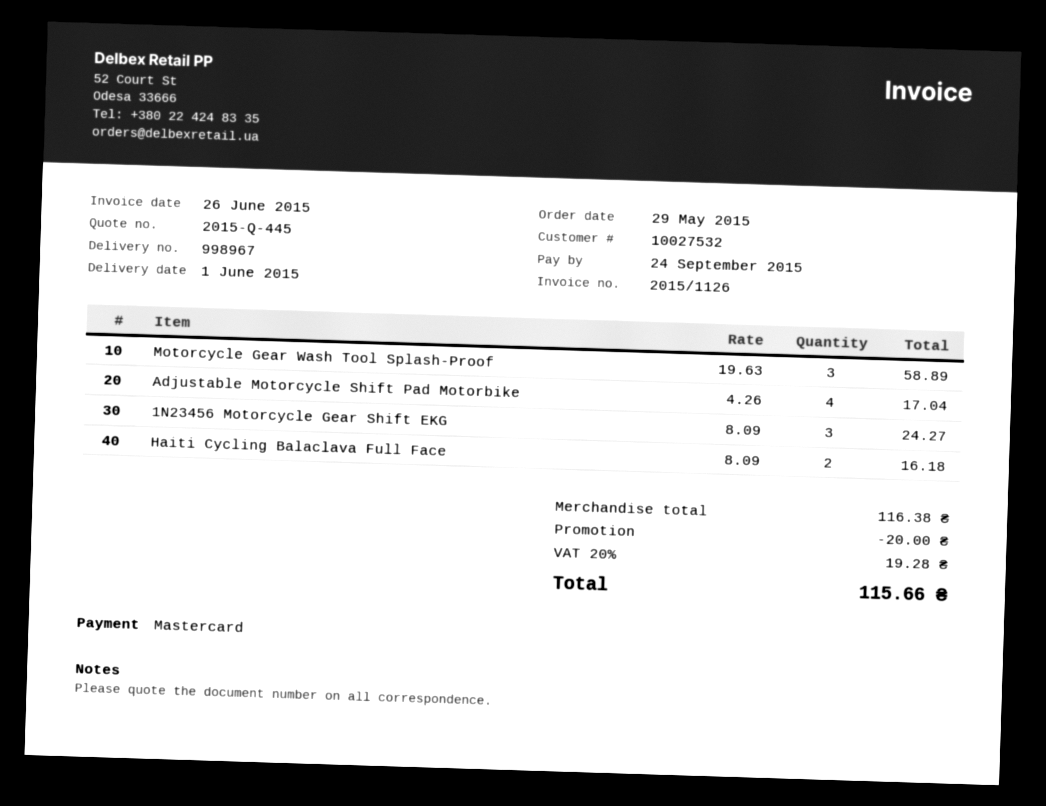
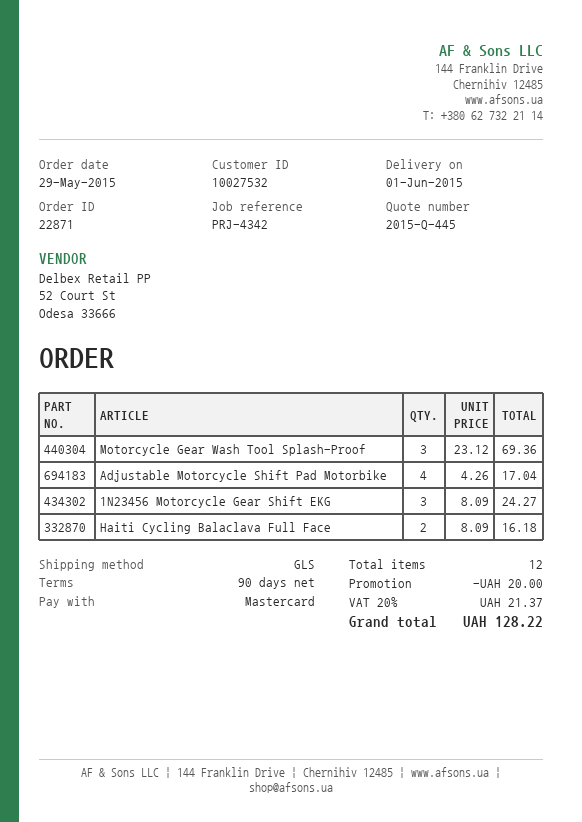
Motorcycle Gear Wash Tool Splash-Proof: 3 x 19.63 = 58.89 -> 3 x 23.12 = 69.36
tax: 20% = 19.28 -> 20% = 21.37
total: 115.66 -> 128.22

